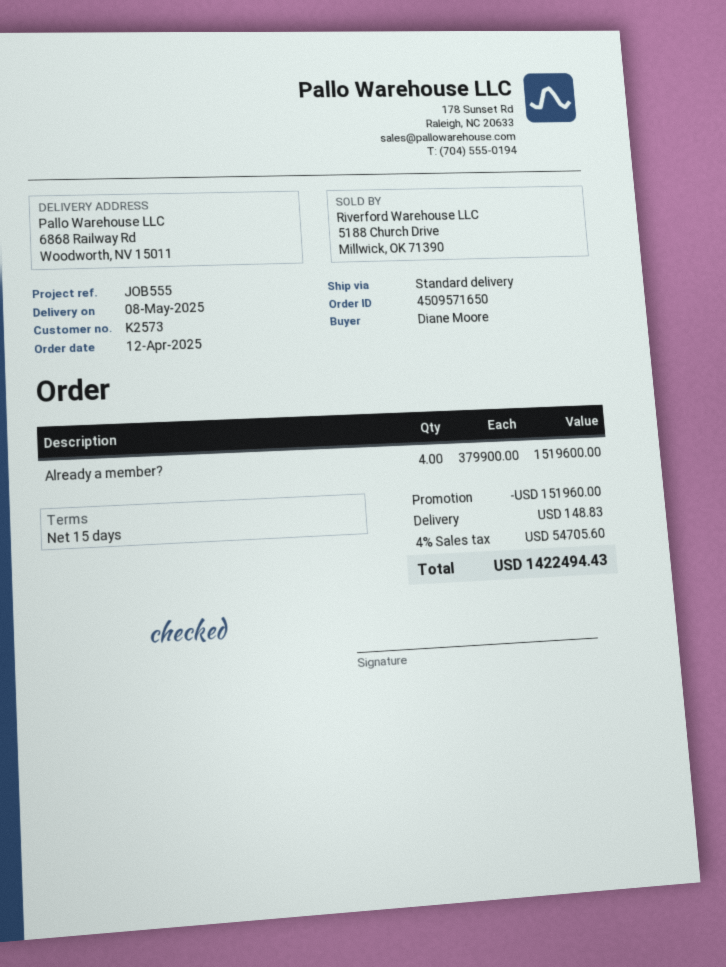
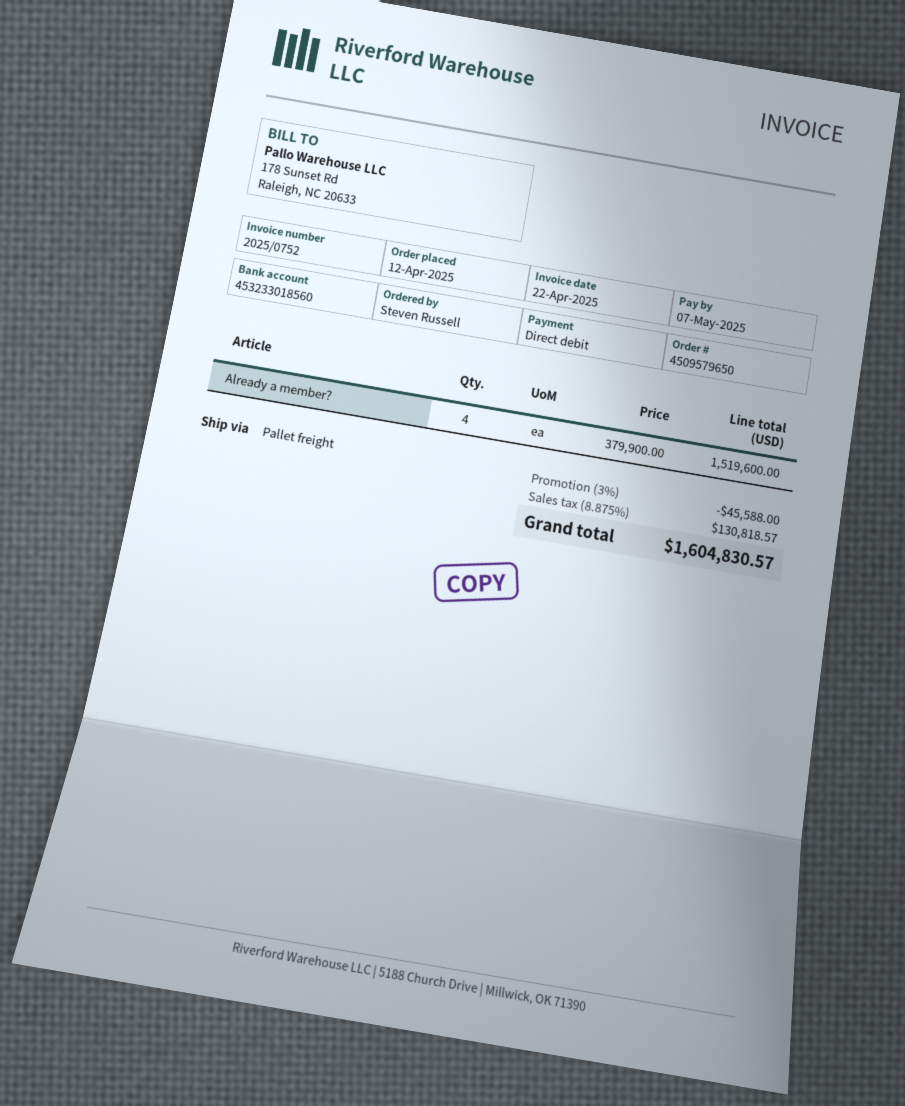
order number: 4509571650 -> 4509579650
ordered by: Diane Moore -> Steven Russell
shipping method: standard -> pallet freight
discount: 151960.00 -> 45588.00
shipping: 148.83 -> none
tax: 4% = 54705.60 -> 8.875% = 130818.57
total: 1422494.43 -> 1604830.57

